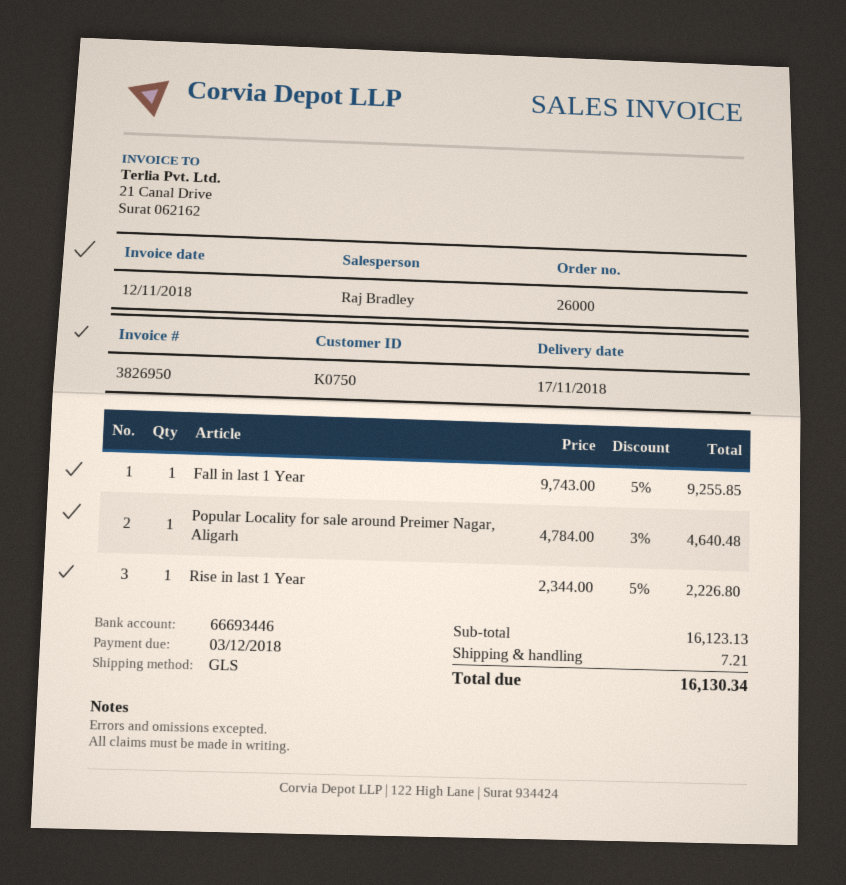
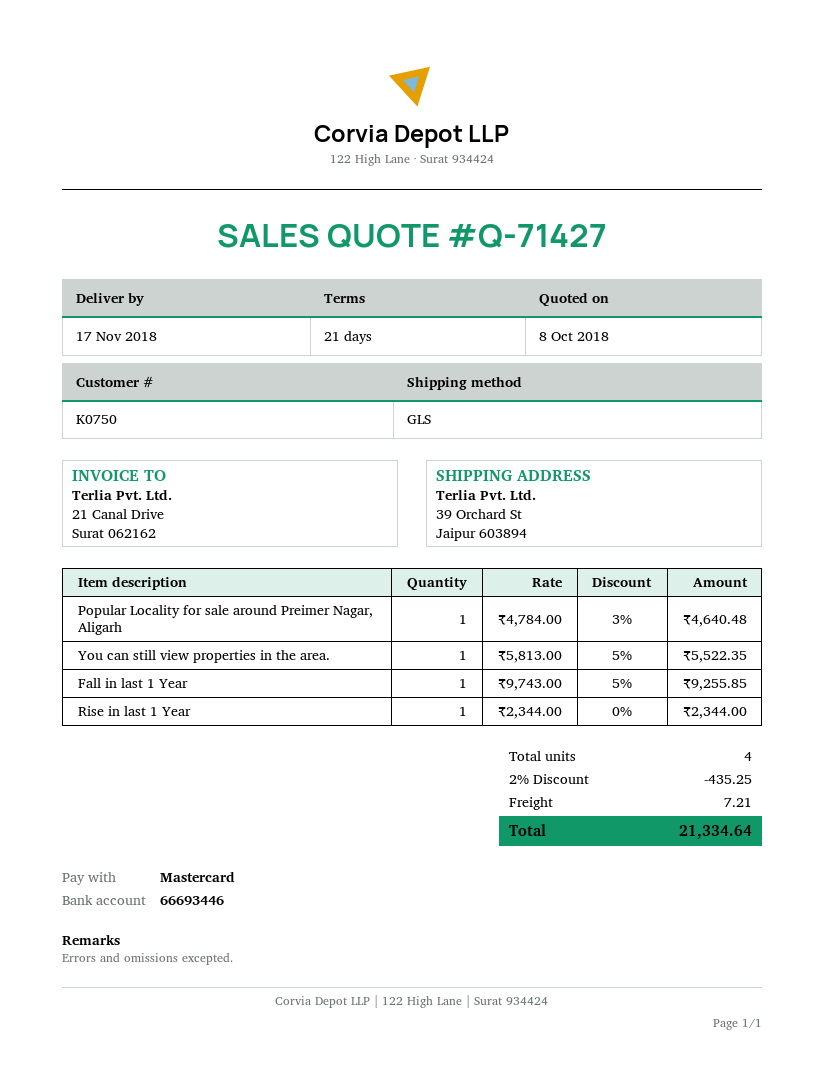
Rise in last 1 Year: 1 x 2344.00 - 5% = 2226.80 -> 1 x 2344.00 = 2344.00
You can still view properties in the area.: none -> 1 x 5813.00 - 5% = 5522.35
discount: none -> 2% = 435.25
total: 16130.34 -> 21334.64

